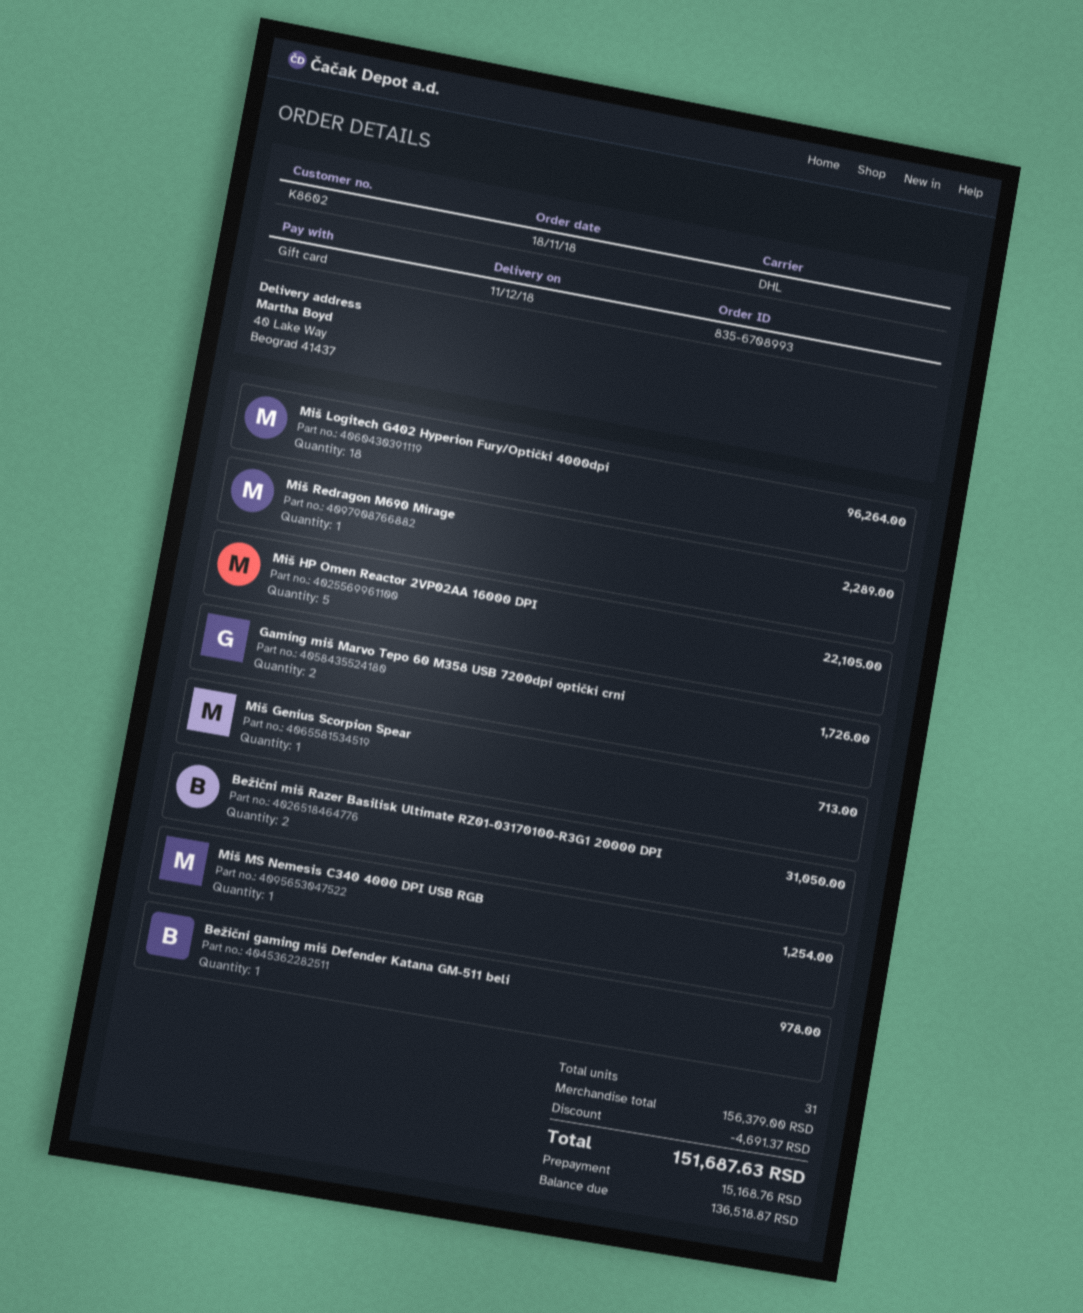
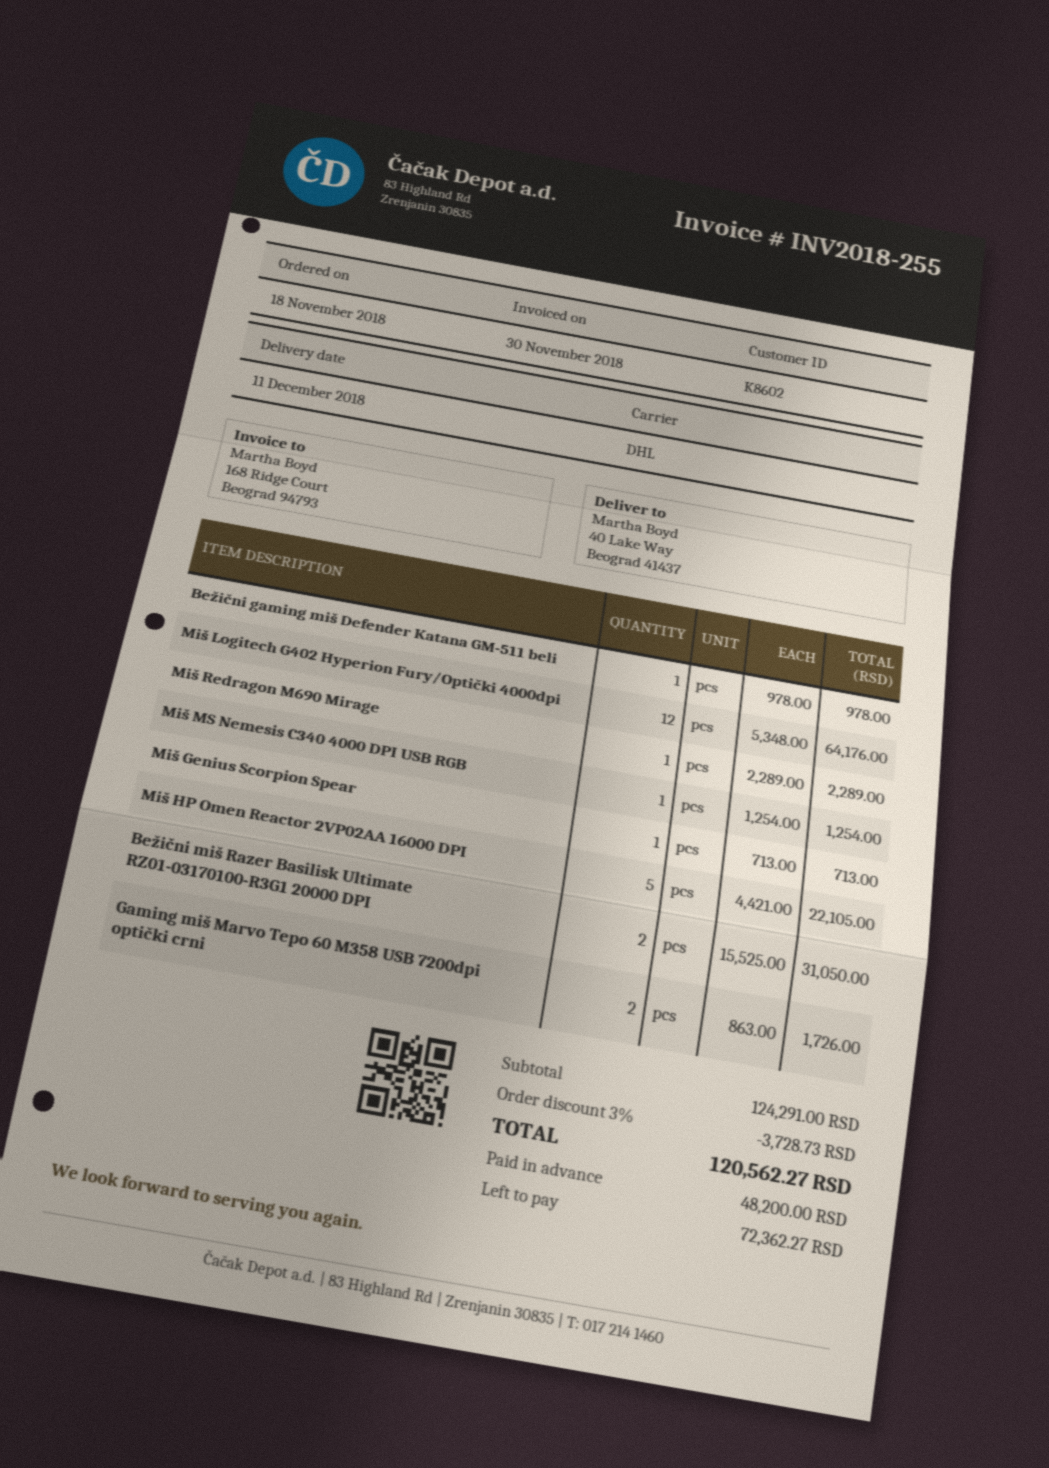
Miš Logitech G402 Hyperion Fury/Optički 4000dpi: 18 for 96264.00 -> 12 for 64176.00
subtotal: 156379.00 -> 124291.00
discount: 4691.37 -> 3728.73
total: 151687.63 -> 120562.27
deposit: 15168.76 -> 48200.00
balance: 136518.87 -> 72362.27

